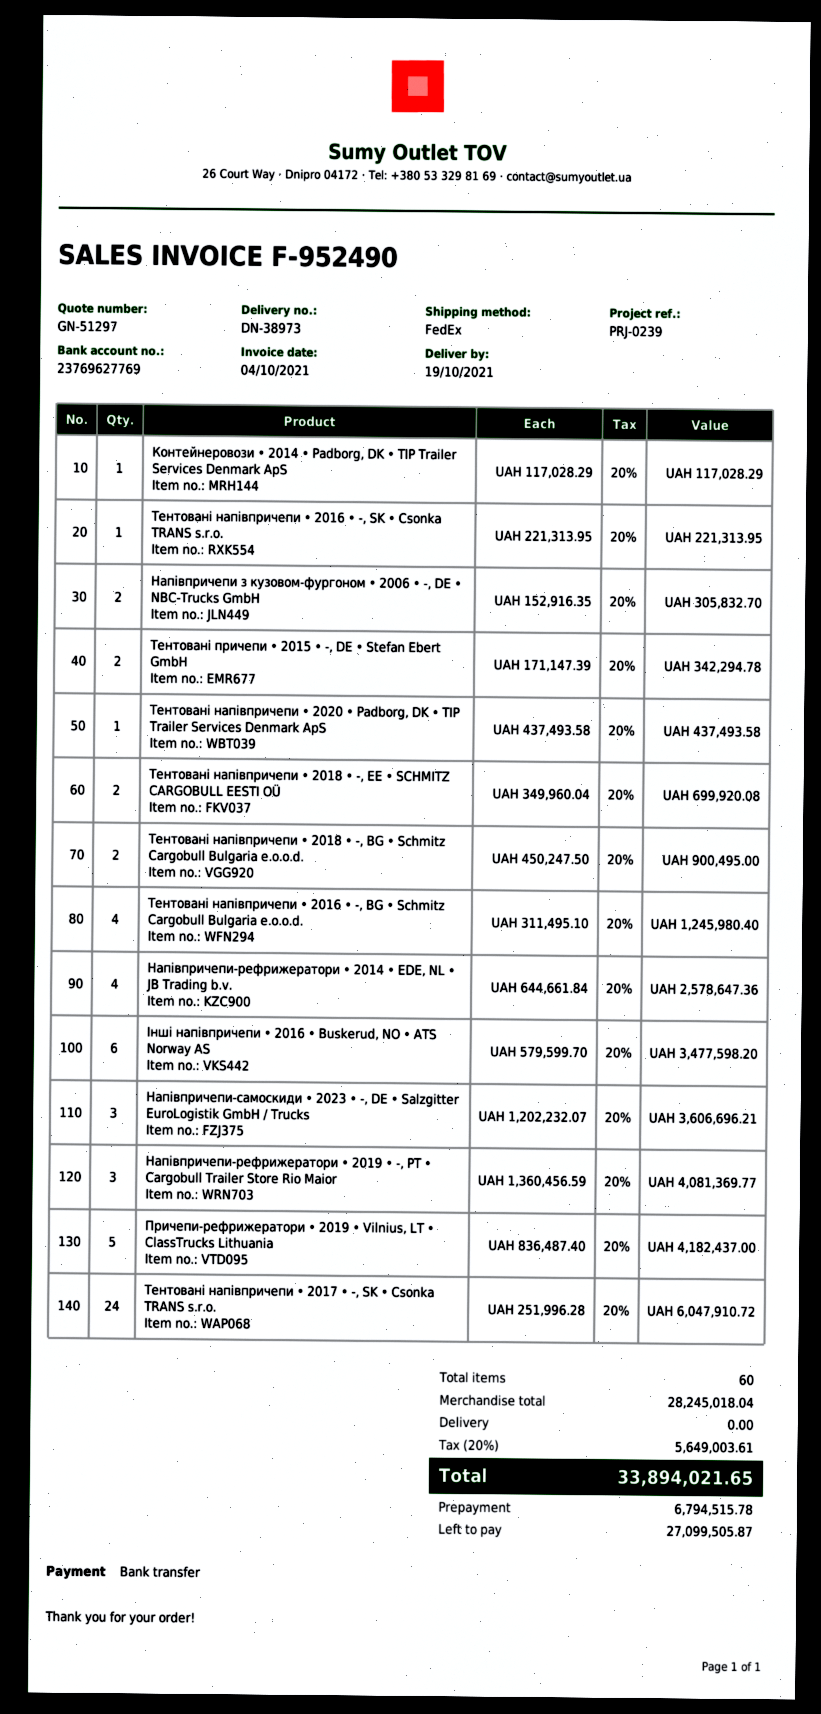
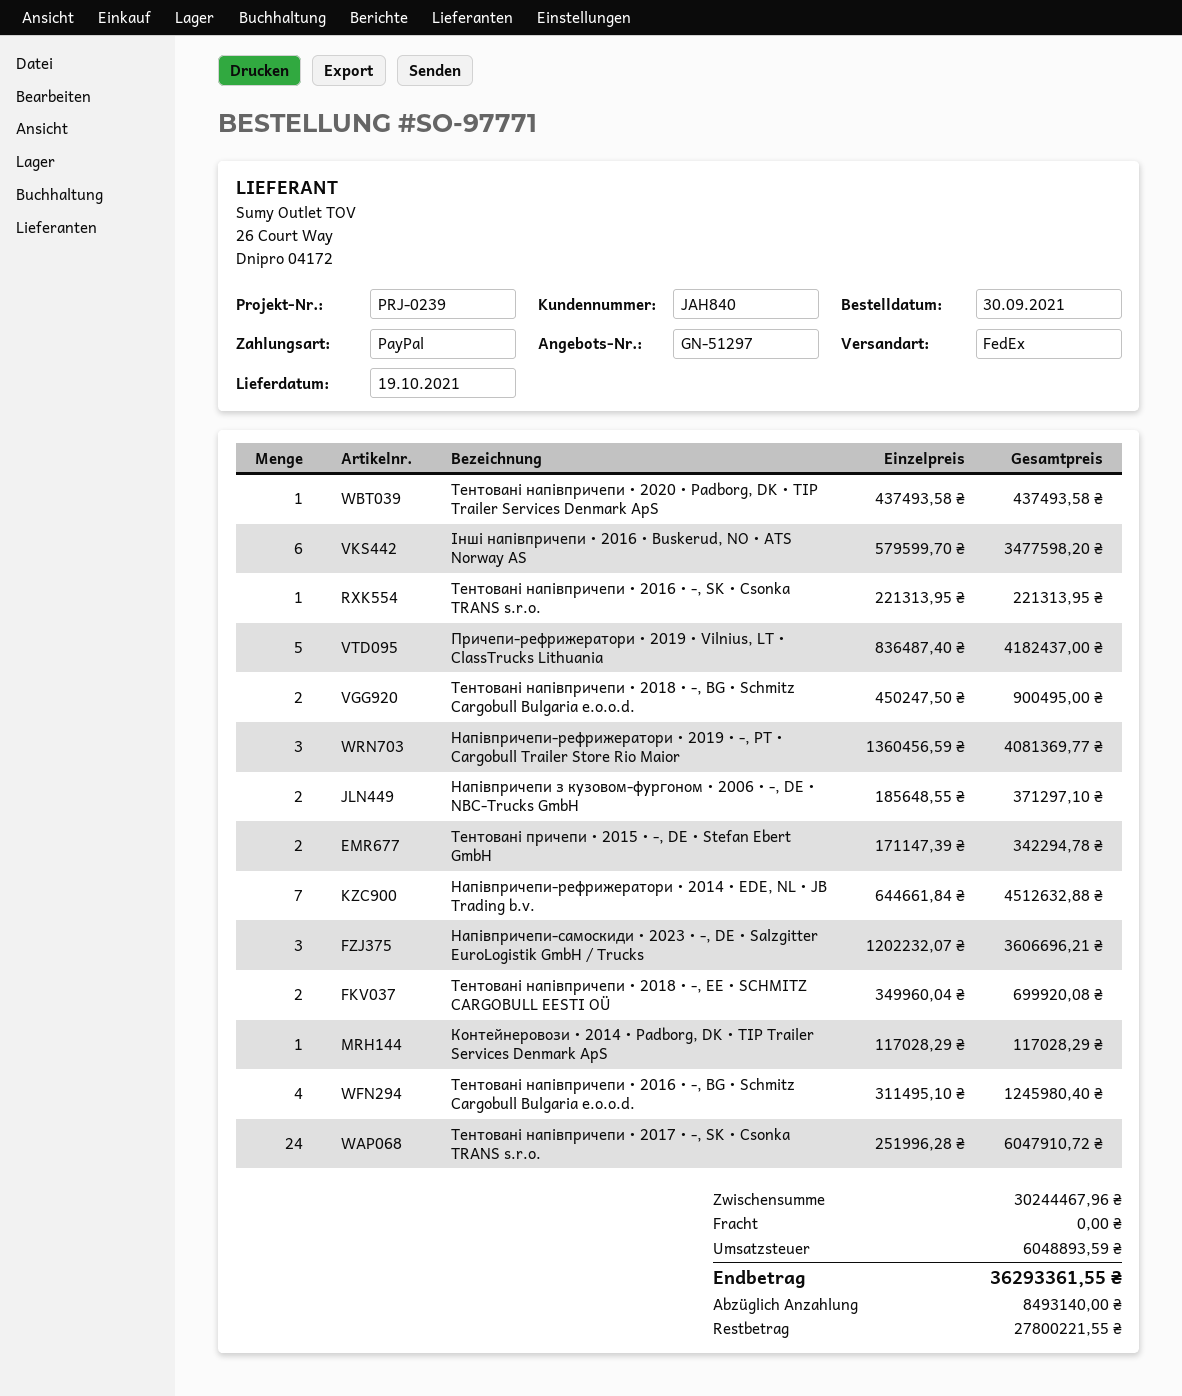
payment method: bank transfer -> PayPal
Напівпричепи з кузовом-фургоном • 2006 • -, DE • NBC-Trucks GmbH: 2 x 152916.35 = 305832.70 -> 2 x 185648.55 = 371297.10
Напівпричепи-рефрижератори • 2014 • EDE, NL • JB Trading b.v.: 4 x 644661.84 = 2578647.36 -> 7 x 644661.84 = 4512632.88
subtotal: 28245018.04 -> 30244467.96
tax: 5649003.61 -> 6048893.59
total: 33894021.65 -> 36293361.55
deposit: 6794515.78 -> 8493140.00
balance: 27099505.87 -> 27800221.55

